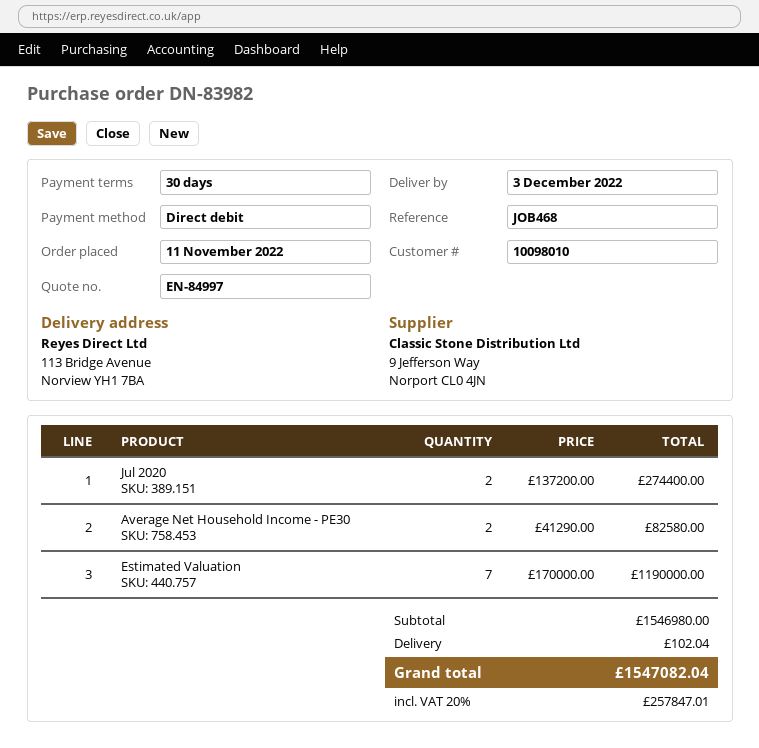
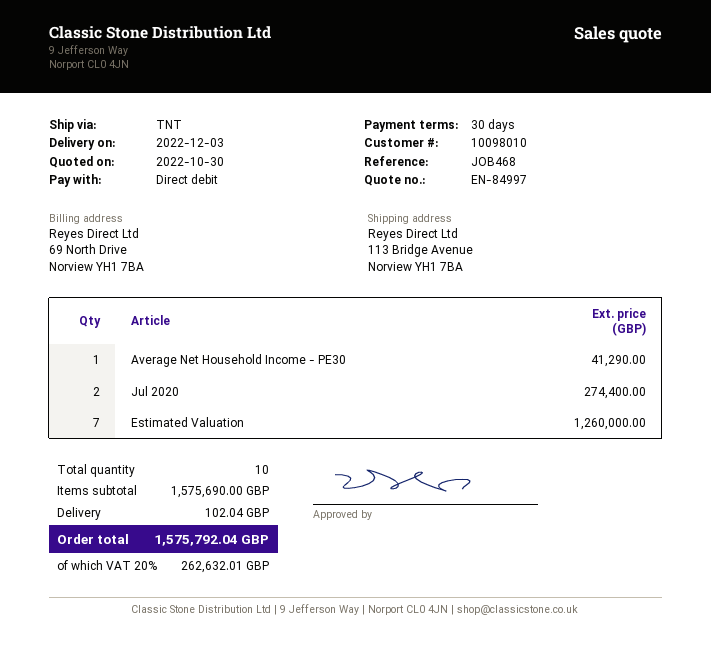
Average Net Household Income - PE30: 2 for 82580.00 -> 1 for 41290.00
Estimated Valuation: 7 for 1190000.00 -> 7 for 1260000.00
subtotal: 1546980.00 -> 1575690.00
tax: 20% = 257847.01 -> 20% = 262632.01
total: 1547082.04 -> 1575792.04

